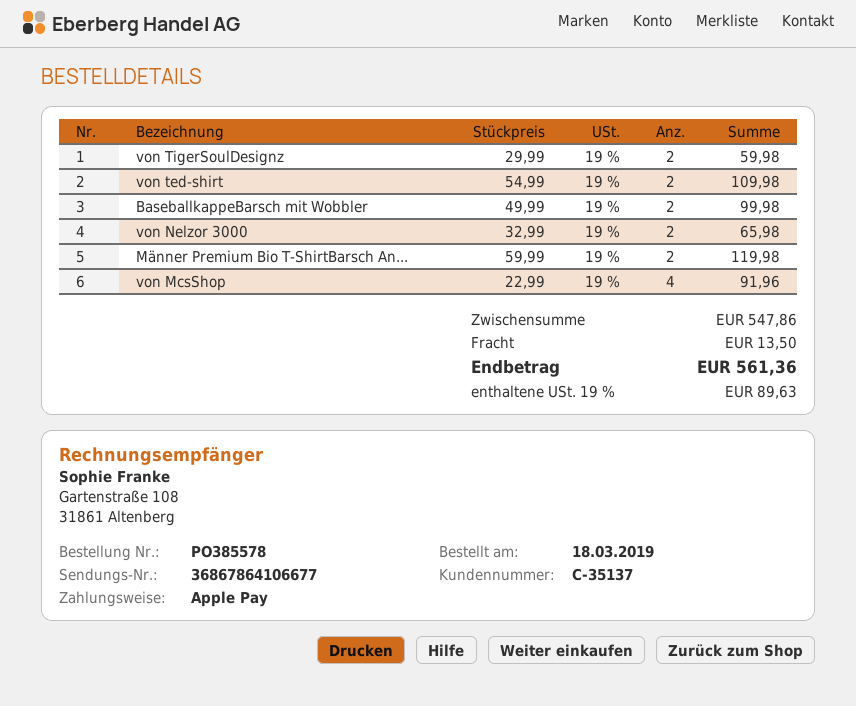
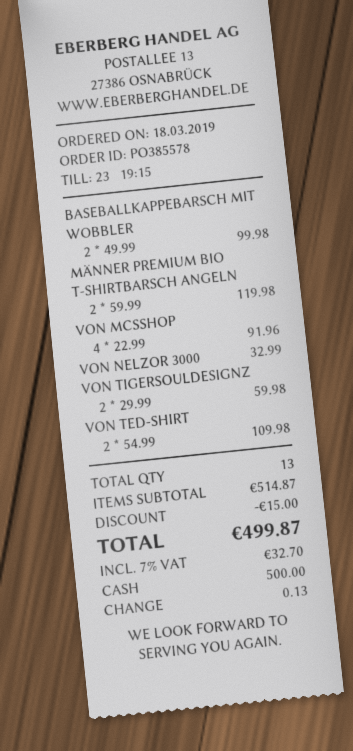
payment method: Apple Pay -> cash
von Nelzor 3000: 2 x 32.99 = 65.98 -> 1 x 32.99 = 32.99
subtotal: 547.86 -> 514.87
discount: none -> 15.00
shipping: 13.50 -> none
tax: 19% = 89.63 -> 7% = 32.70
total: 561.36 -> 499.87

